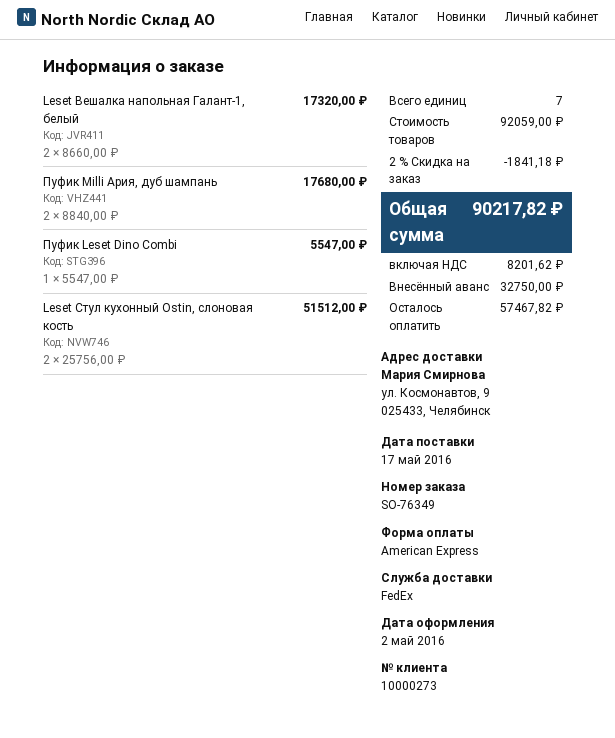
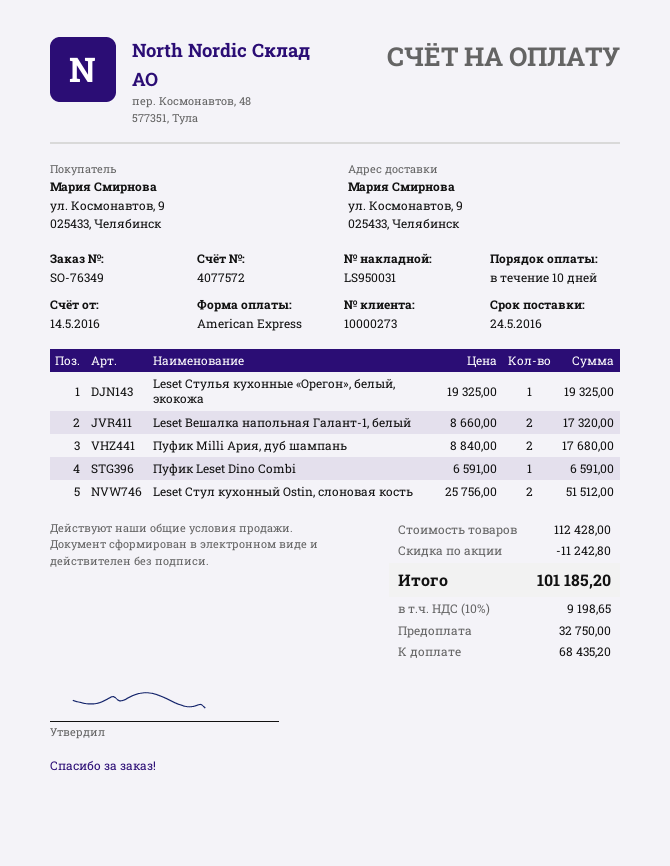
delivery date: 2016-05-17 -> 2016-05-24
Пуфик Leset Dino Combi: 1 x 5547.00 = 5547.00 -> 1 x 6591.00 = 6591.00
Leset Стулья кухонные «Орегон», белый, экокожа: none -> 1 x 19325.00 = 19325.00
subtotal: 92059.00 -> 112428.00
discount: 1841.18 -> 11242.80
tax: 8201.62 -> 9198.65
total: 90217.82 -> 101185.20
balance: 57467.82 -> 68435.20

